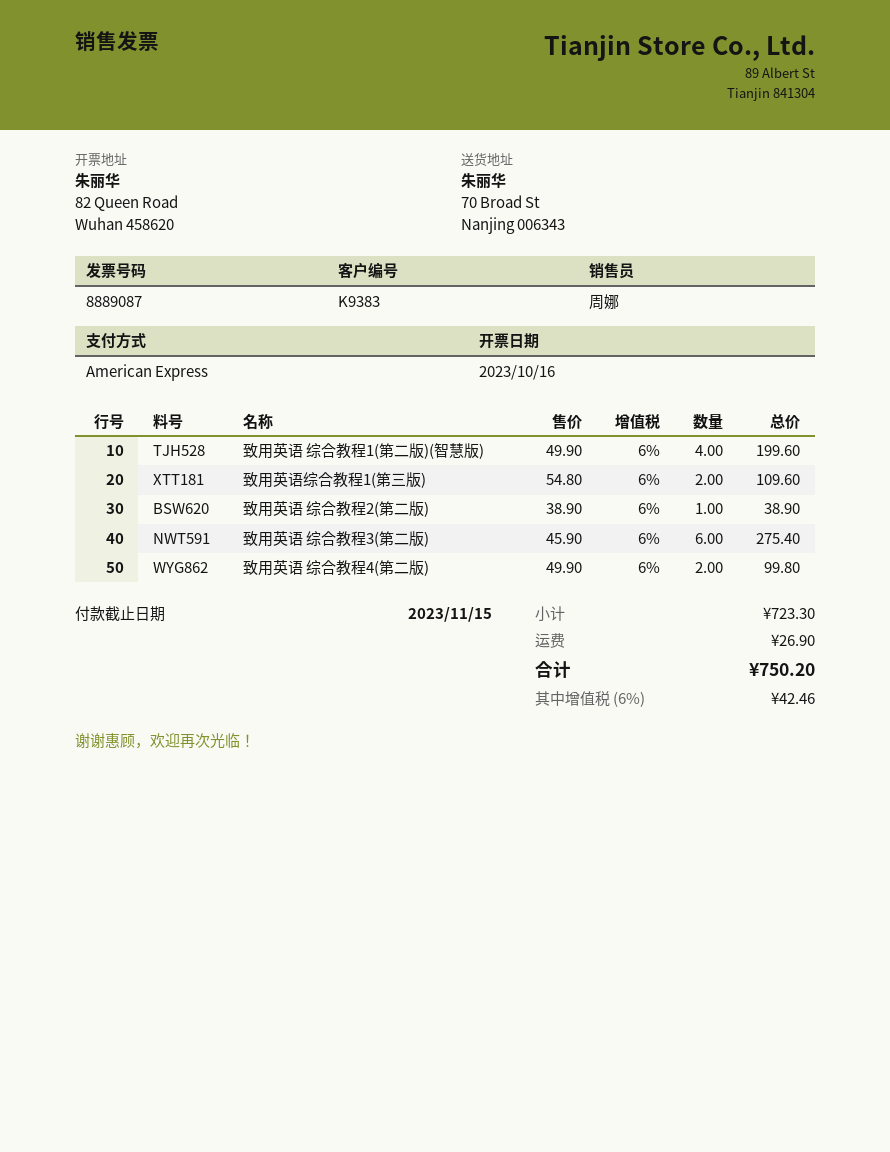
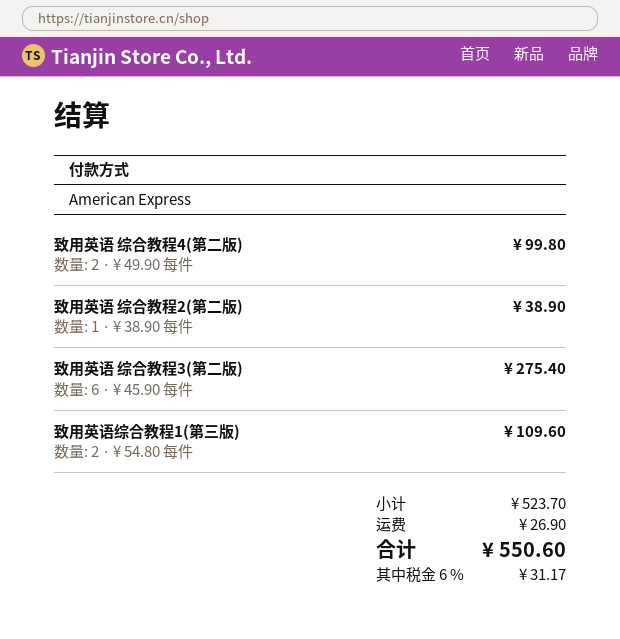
致用英语 综合教程1(第二版)(智慧版): 4 x 49.90 = 199.60 -> none
subtotal: 723.30 -> 523.70
tax: 6% = 42.46 -> 6% = 31.17
total: 750.20 -> 550.60

